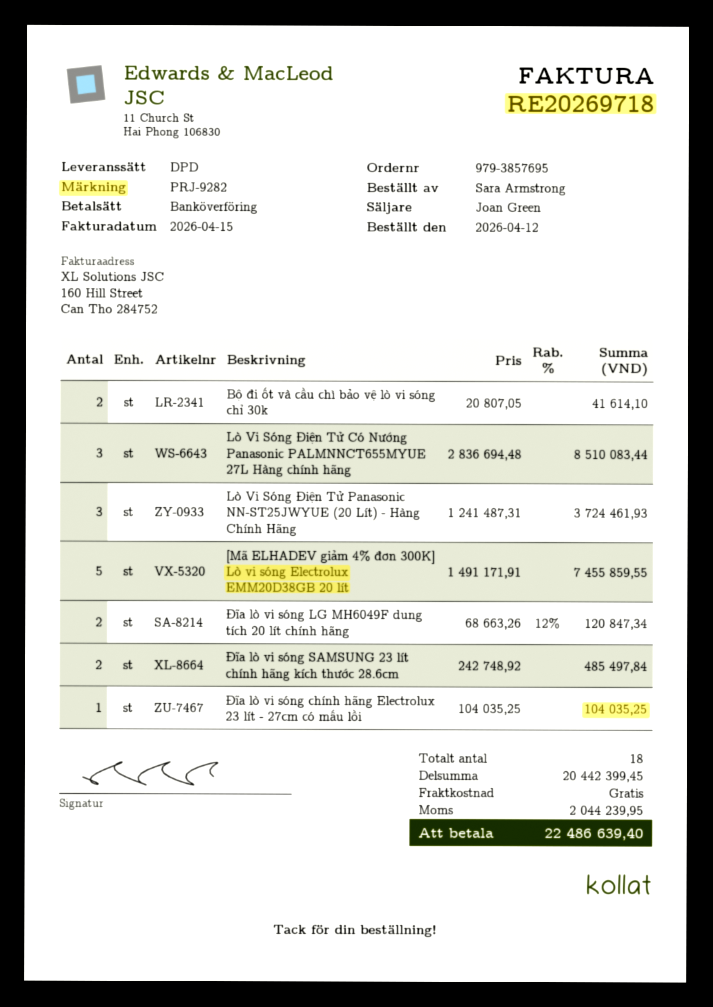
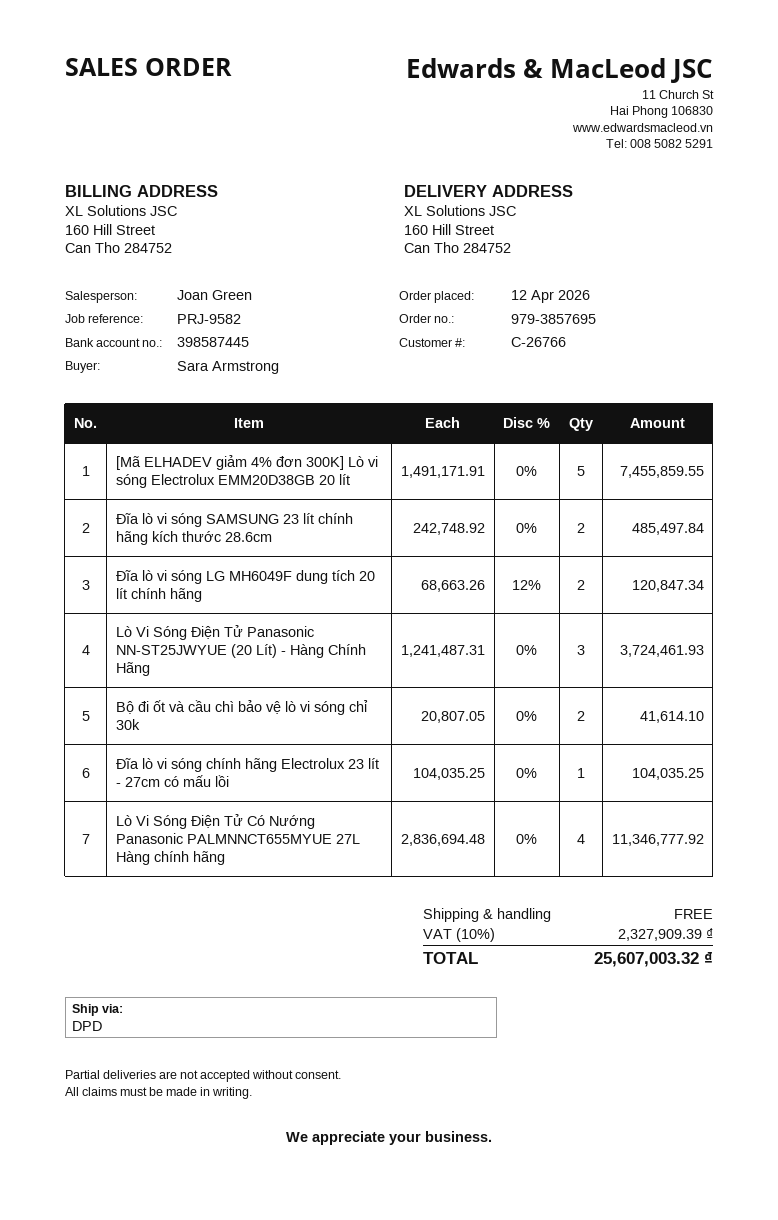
reference: PRJ-9282 -> PRJ-9582
Lò Vi Sóng Điện Tử Có Nướng Panasonic PALMNNCT655MYUE 27L Hàng chính hãng: 3 x 2836694.48 = 8510083.44 -> 4 x 2836694.48 = 11346777.92
tax: 2044239.95 -> 2327909.39
total: 22486639.40 -> 25607003.32

